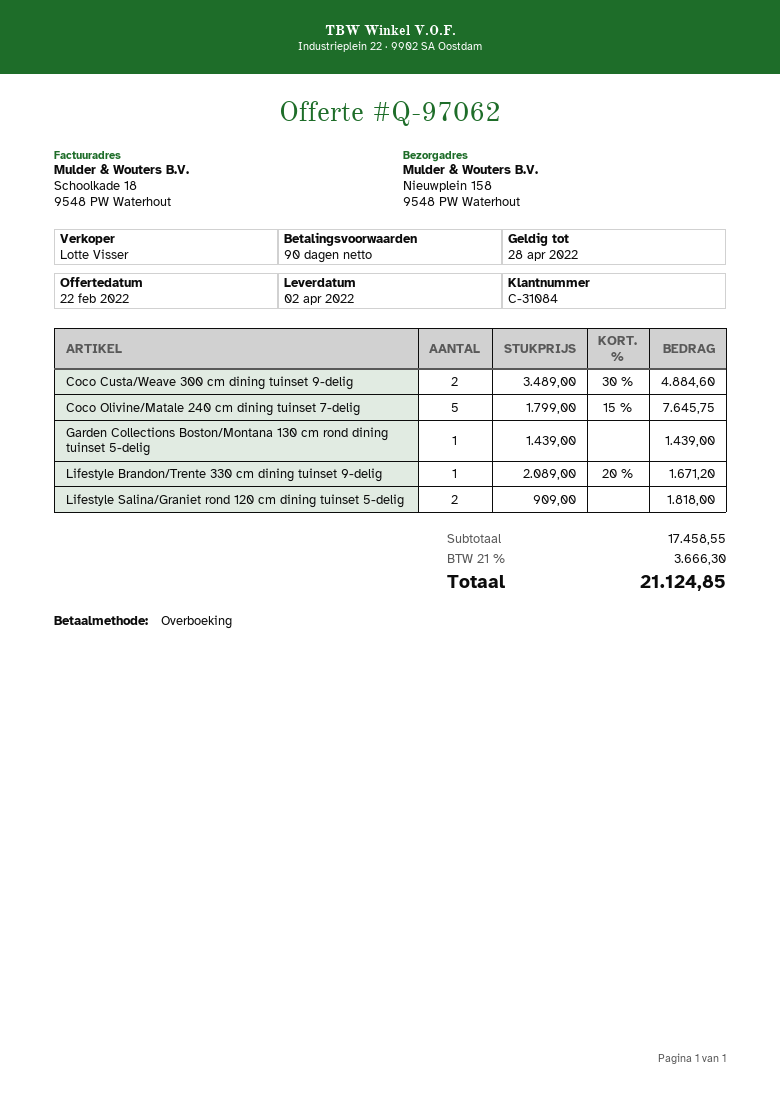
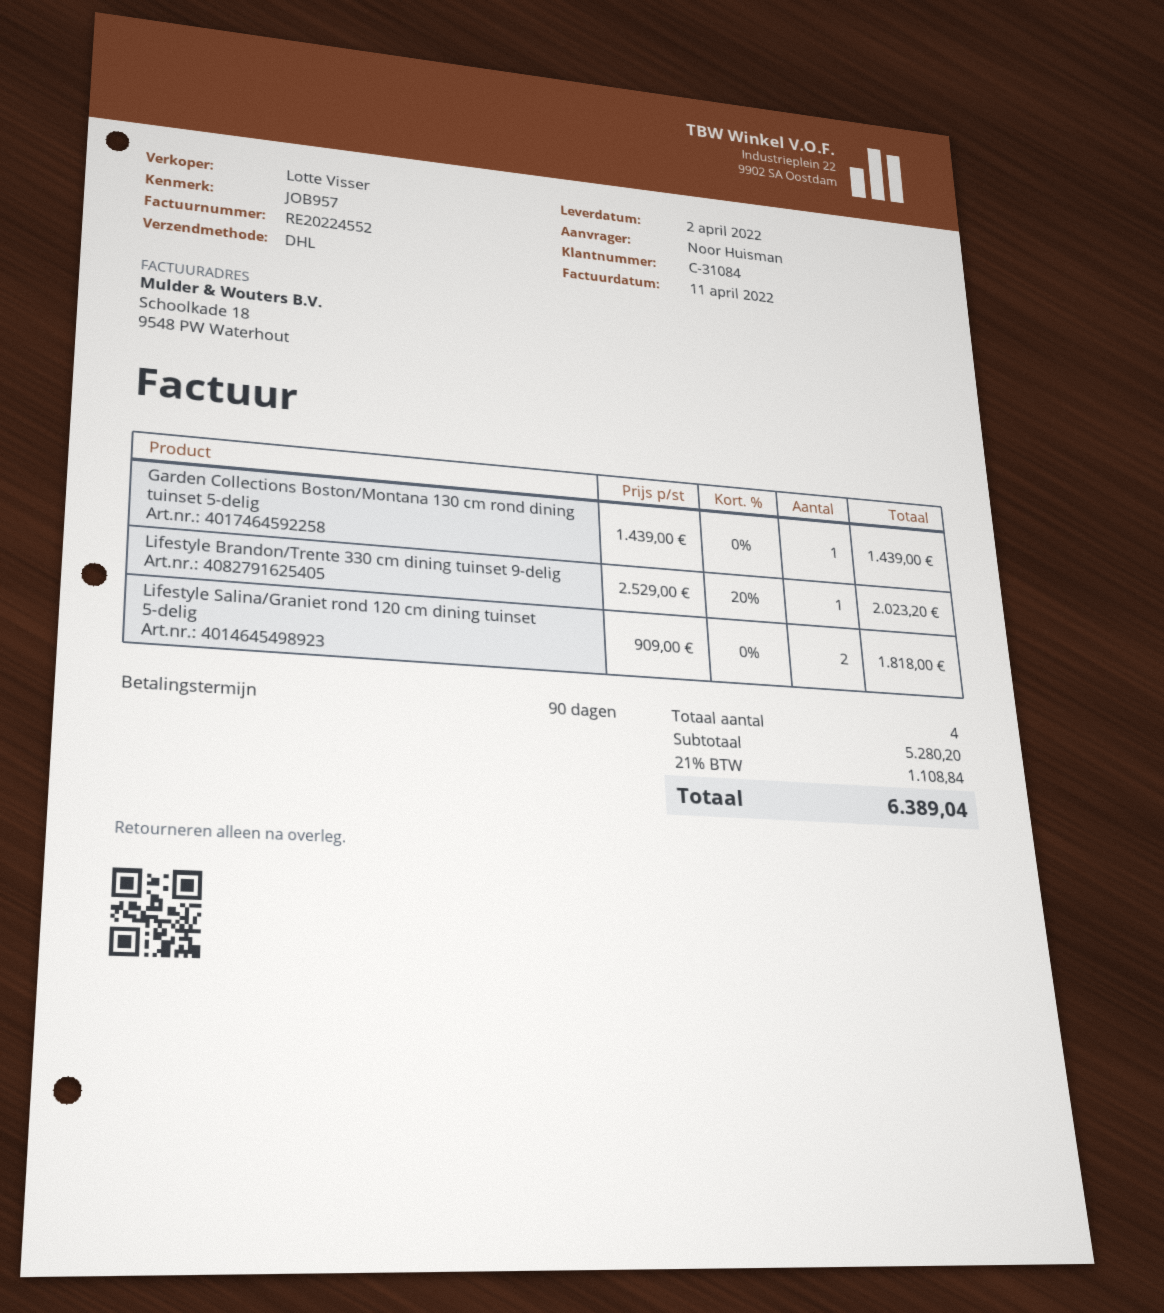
Coco Custa/Weave 300 cm dining tuinset 9-delig: 2 x 3489.00 - 30% = 4884.60 -> none
Coco Olivine/Matale 240 cm dining tuinset 7-delig: 5 x 1799.00 - 15% = 7645.75 -> none
Lifestyle Brandon/Trente 330 cm dining tuinset 9-delig: 1 x 2089.00 - 20% = 1671.20 -> 1 x 2529.00 - 20% = 2023.20
subtotal: 17458.55 -> 5280.20
tax: 21% = 3666.30 -> 21% = 1108.84
total: 21124.85 -> 6389.04

